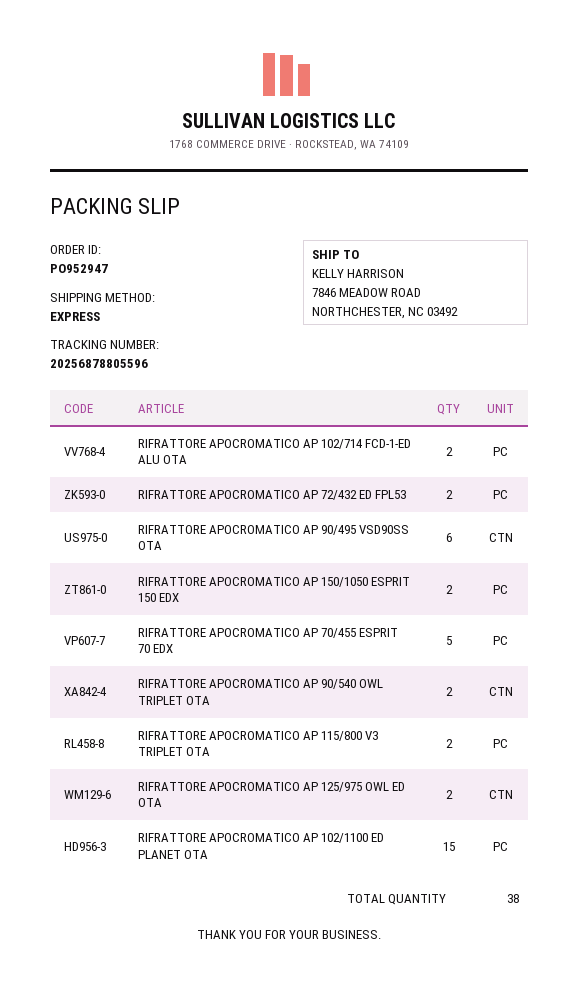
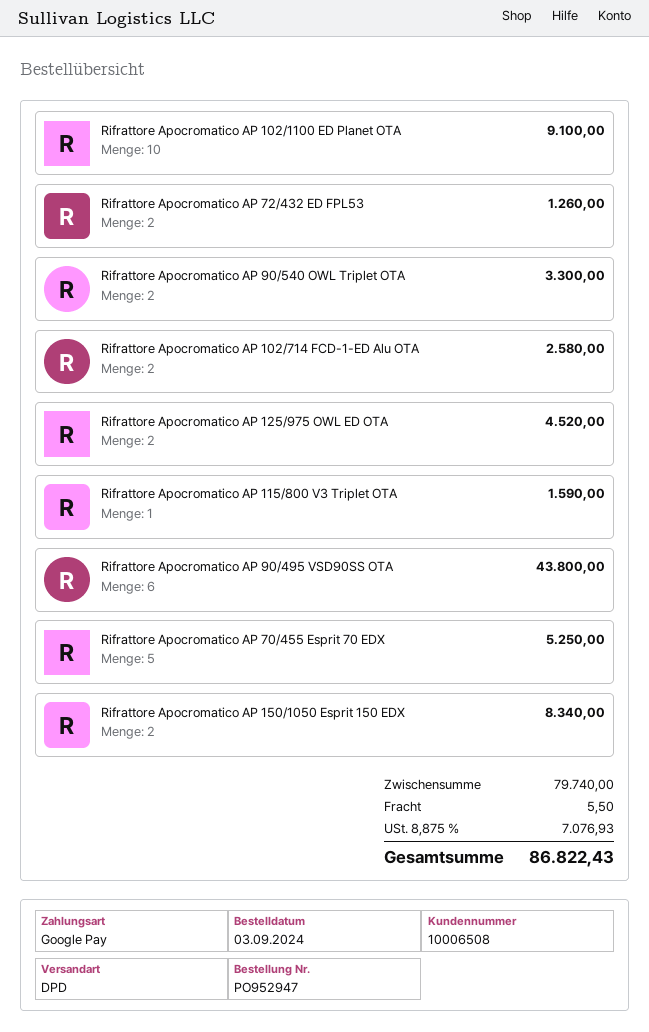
shipping method: express -> DPD
RIFRATTORE APOCROMATICO AP 115/800 V3 TRIPLET OTA: 2 -> 1
RIFRATTORE APOCROMATICO AP 102/1100 ED PLANET OTA: 15 -> 10

